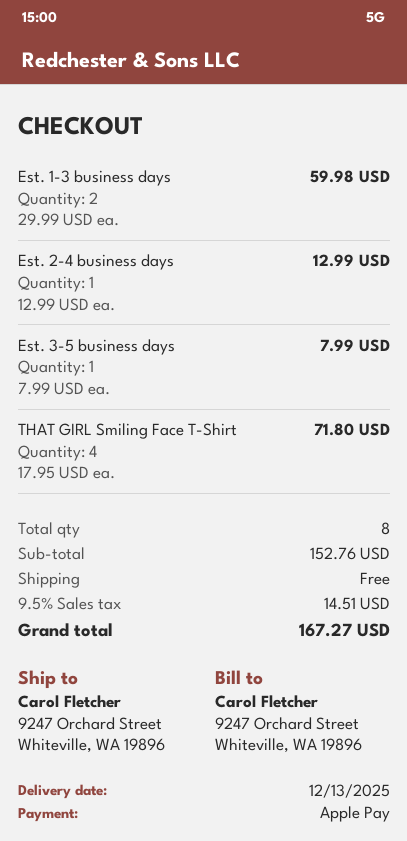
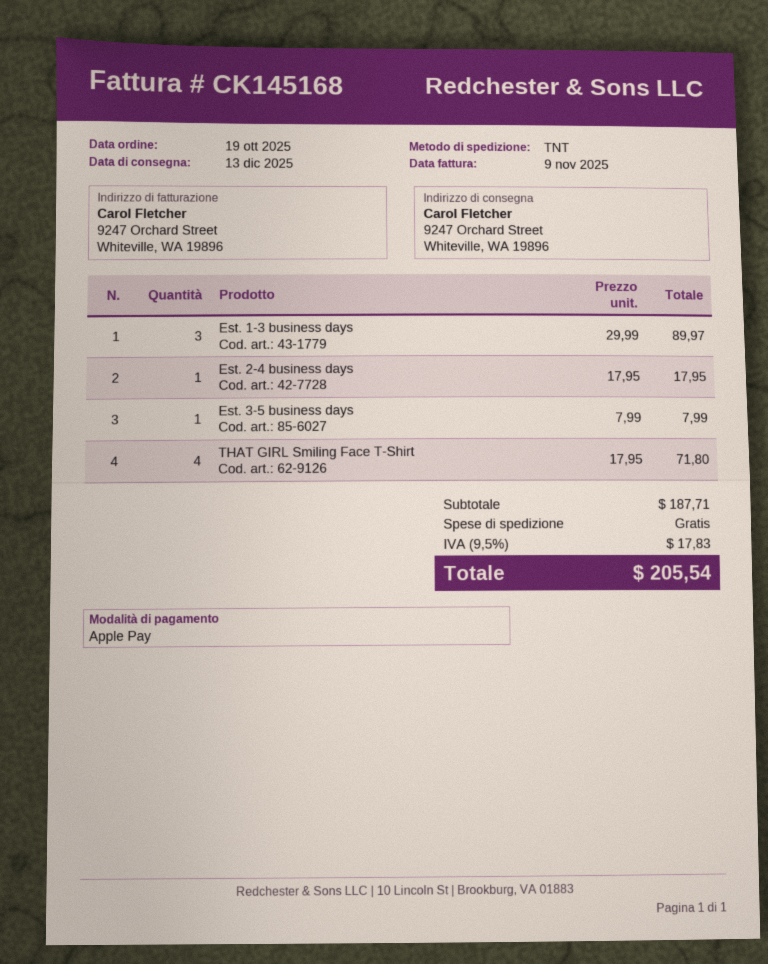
Est. 1-3 business days: 2 x 29.99 = 59.98 -> 3 x 29.99 = 89.97
Est. 2-4 business days: 1 x 12.99 = 12.99 -> 1 x 17.95 = 17.95
subtotal: 152.76 -> 187.71
tax: 9.5% = 14.51 -> 9.5% = 17.83
total: 167.27 -> 205.54

